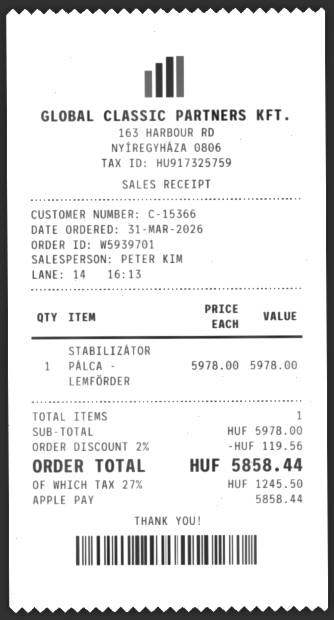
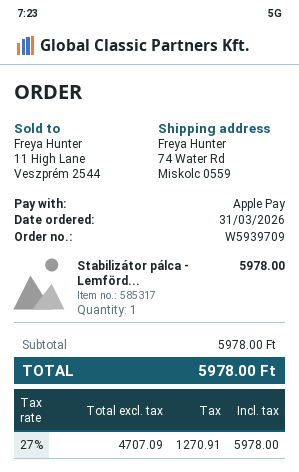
order number: W5939701 -> W5939709
discount: 2% = 119.56 -> none
tax: 27% = 1245.50 -> 27% = 1270.91
total: 5858.44 -> 5978.00

